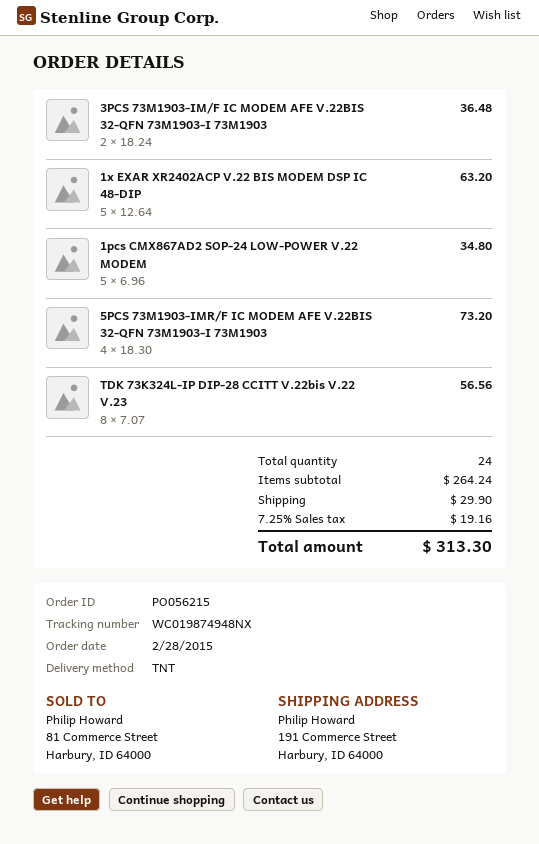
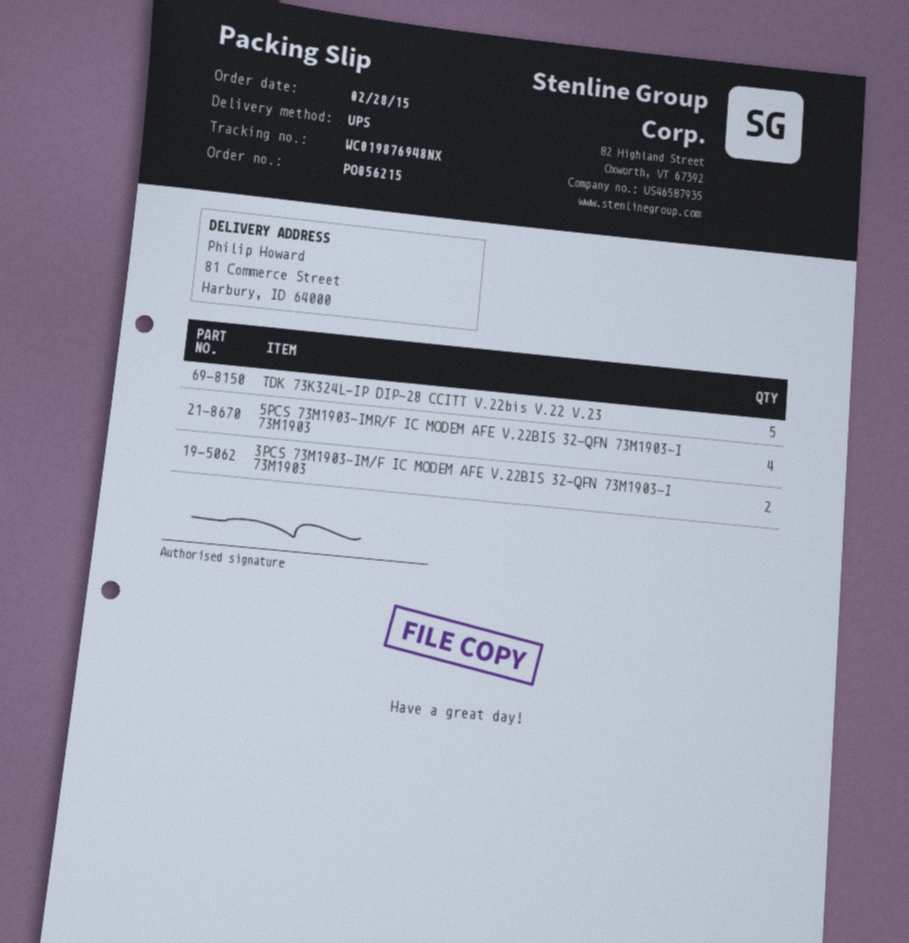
shipping method: TNT -> UPS
tracking number: WC019874948NX -> WC019876948NX
ship to: 191 Commerce Street, Harbury, ID 64000 -> 81 Commerce Street, Harbury, ID 64000
1x EXAR XR2402ACP V.22 BIS MODEM DSP IC 48-DIP: 5 -> none
1pcs CMX867AD2 SOP-24 LOW-POWER V.22 MODEM: 5 -> none
TDK 73K324L-IP DIP-28 CCITT V.22bis V.22 V.23: 8 -> 5

